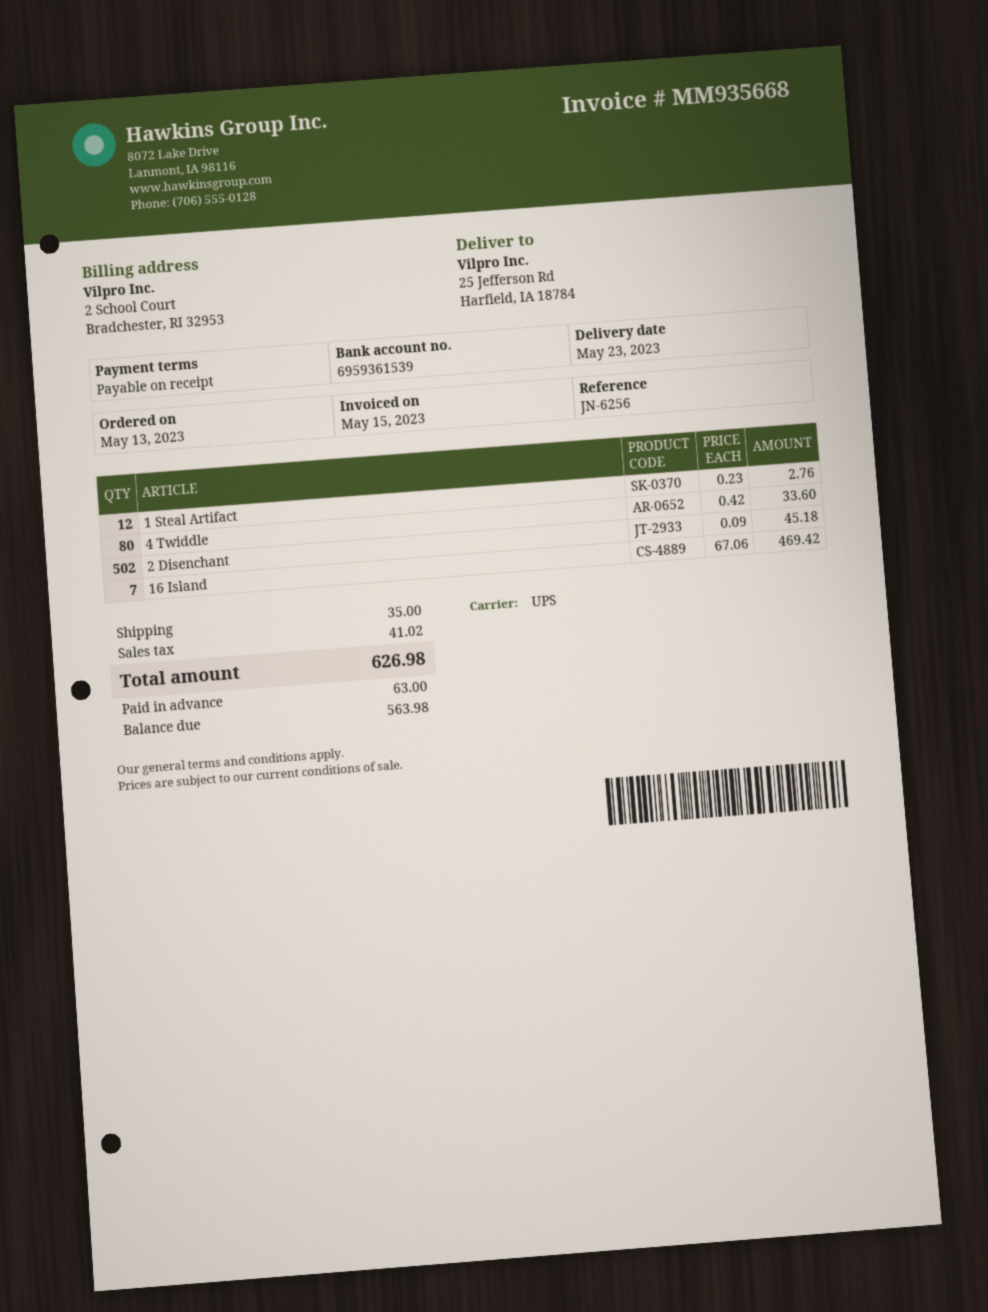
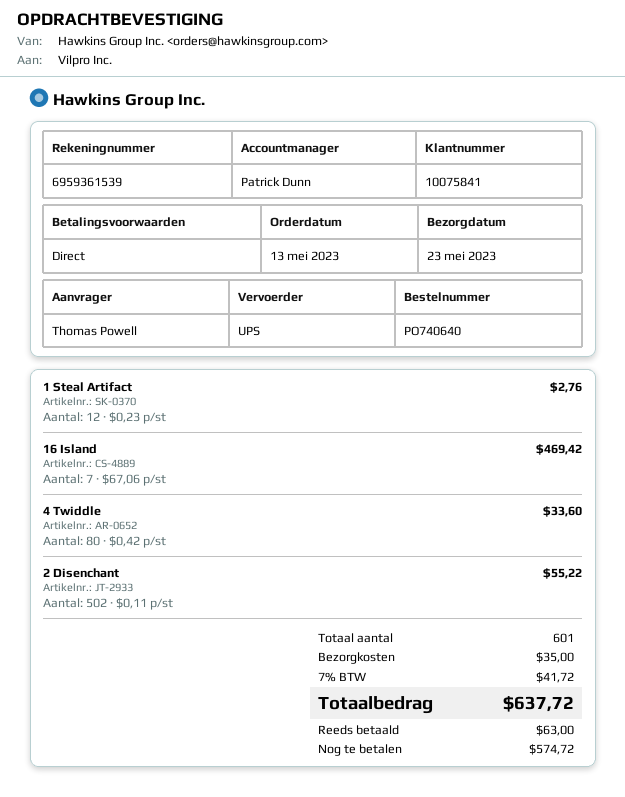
2 Disenchant: 502 x 0.09 = 45.18 -> 502 x 0.11 = 55.22
tax: 41.02 -> 41.72
total: 626.98 -> 637.72
balance: 563.98 -> 574.72

